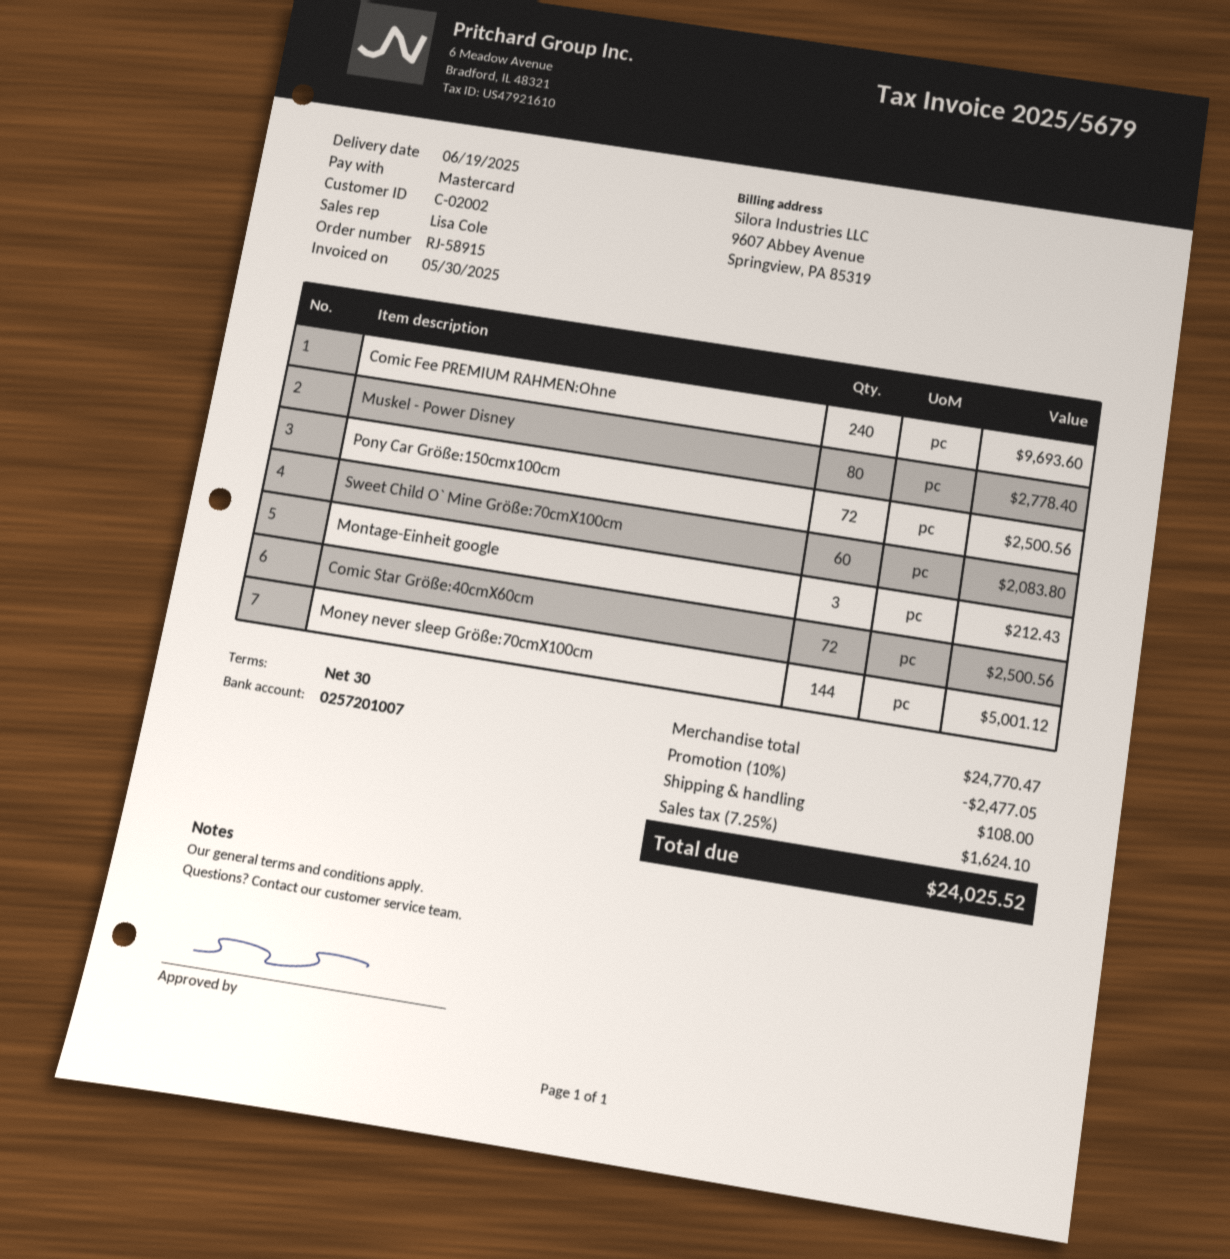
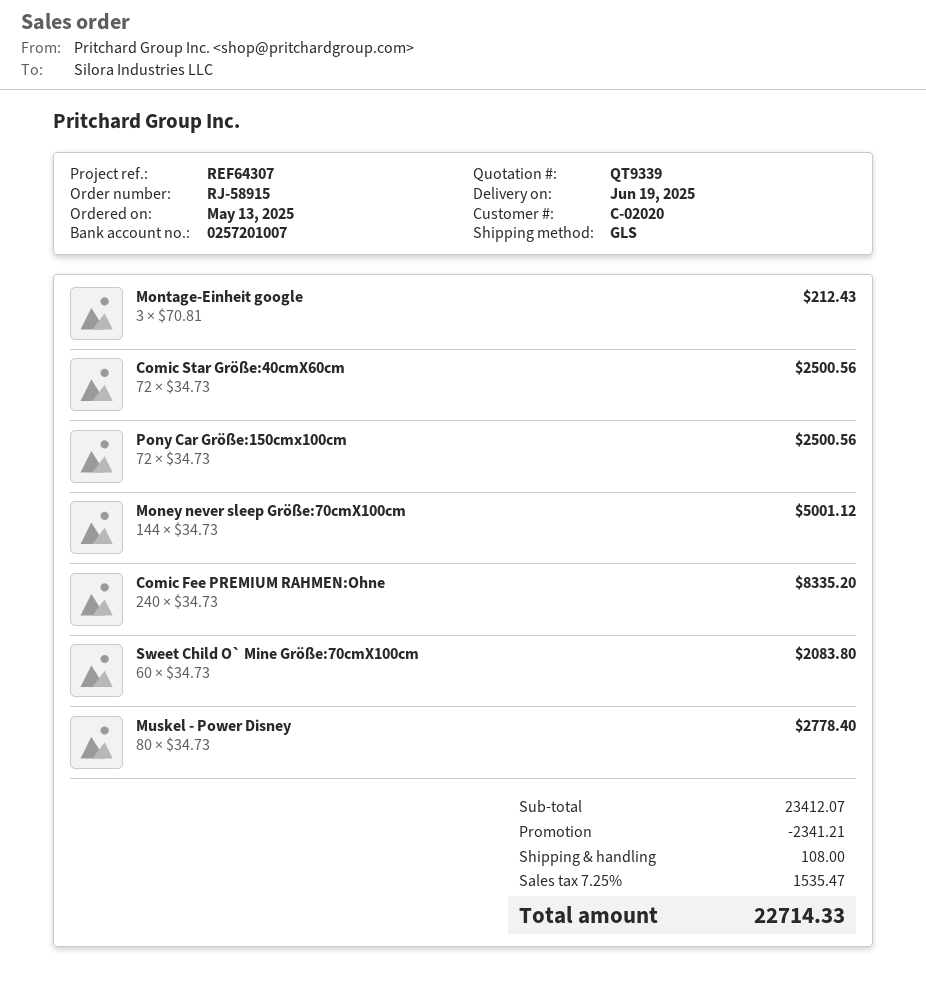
customer number: C-02002 -> C-02020
Comic Fee PREMIUM RAHMEN:Ohne: 240 for 9693.60 -> 240 for 8335.20
subtotal: 24770.47 -> 23412.07
discount: 2477.05 -> 2341.21
tax: 7.25% = 1624.10 -> 7.25% = 1535.47
total: 24025.52 -> 22714.33

